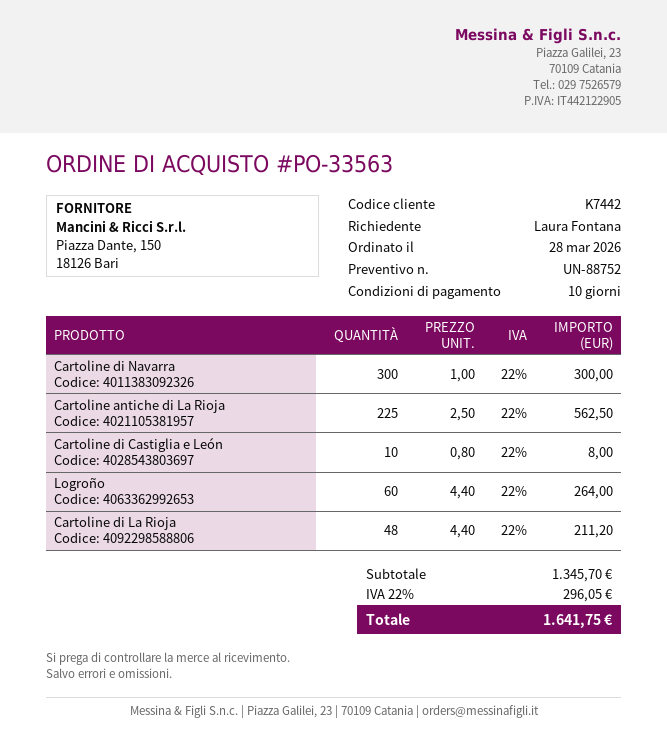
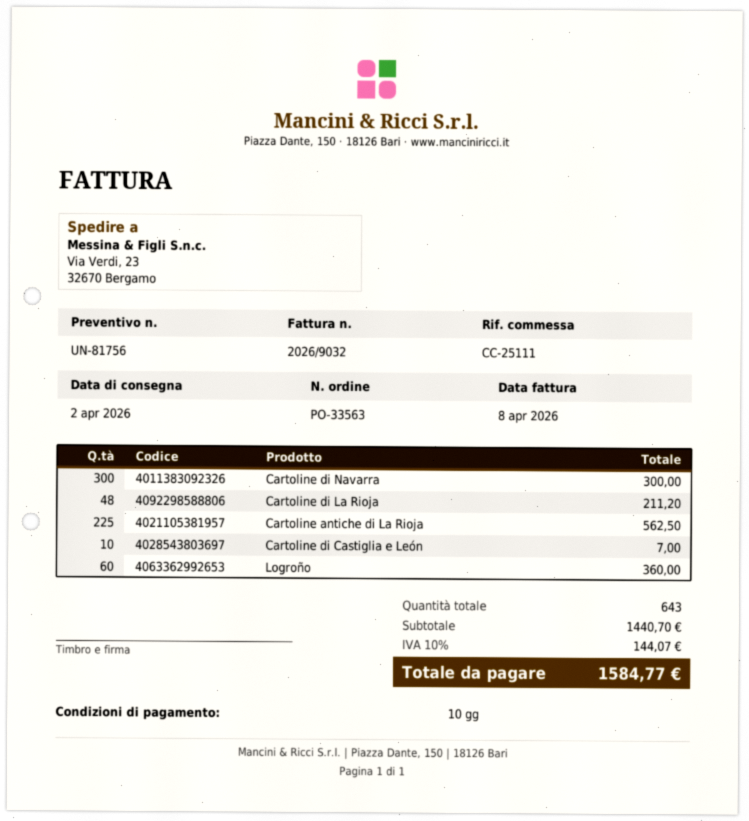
quote number: UN-88752 -> UN-81756
Cartoline di Castiglia e León: 10 for 8.00 -> 10 for 7.00
Logroño: 60 for 264.00 -> 60 for 360.00
subtotal: 1345.70 -> 1440.70
tax: 22% = 296.05 -> 10% = 144.07
total: 1641.75 -> 1584.77

